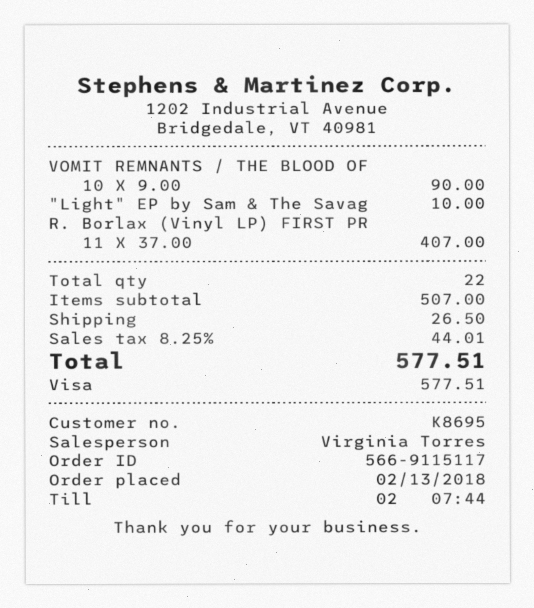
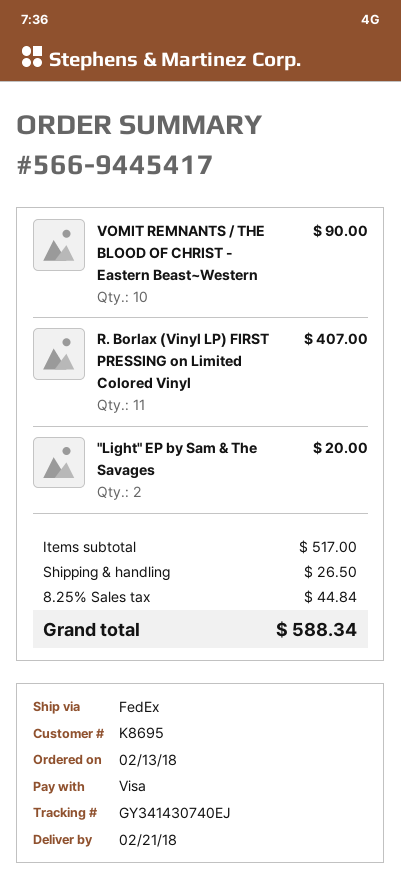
order number: 566-9115117 -> 566-9445417
"Light" EP by Sam & The Savag: 1 for 10.00 -> 2 for 20.00
subtotal: 507.00 -> 517.00
tax: 8.25% = 44.01 -> 8.25% = 44.84
total: 577.51 -> 588.34

